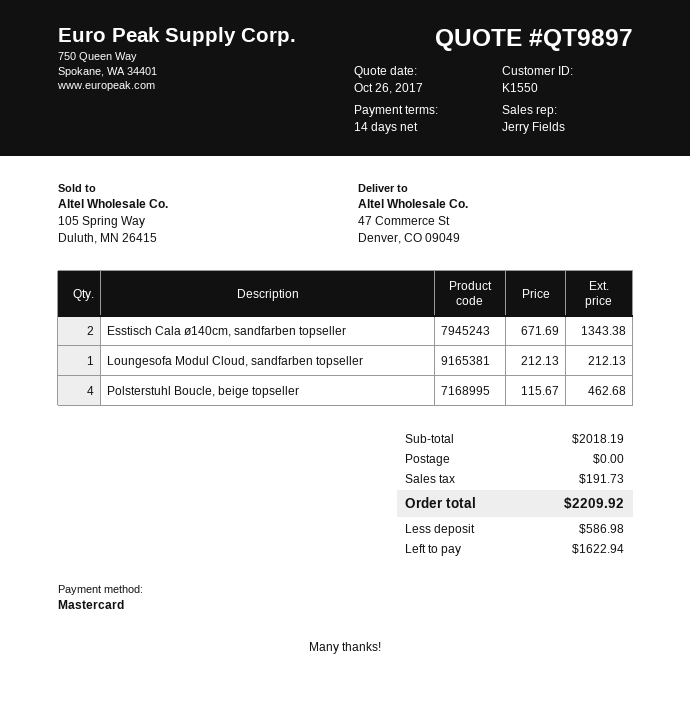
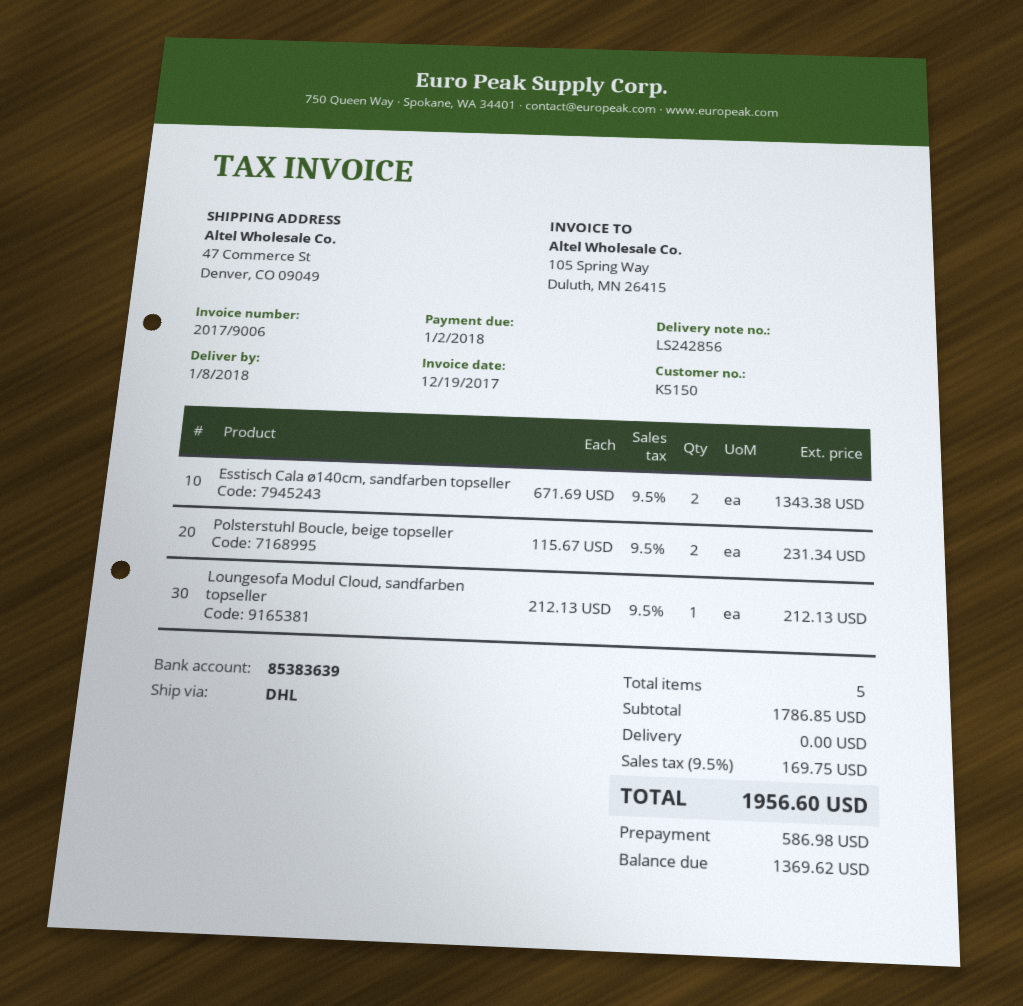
customer number: K1550 -> K5150
Polsterstuhl Boucle, beige topseller: 4 x 115.67 = 462.68 -> 2 x 115.67 = 231.34
subtotal: 2018.19 -> 1786.85
tax: 191.73 -> 169.75
total: 2209.92 -> 1956.60
balance: 1622.94 -> 1369.62

